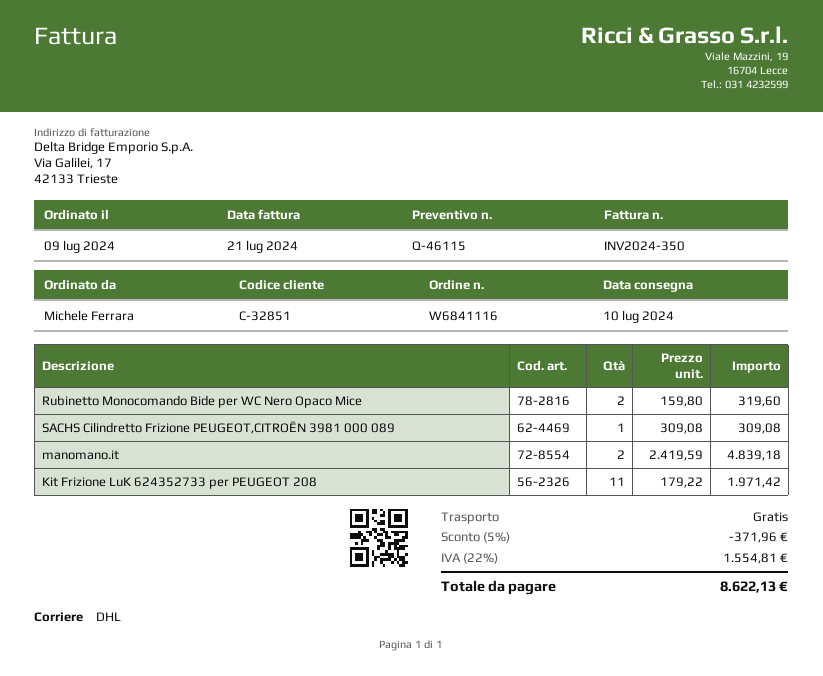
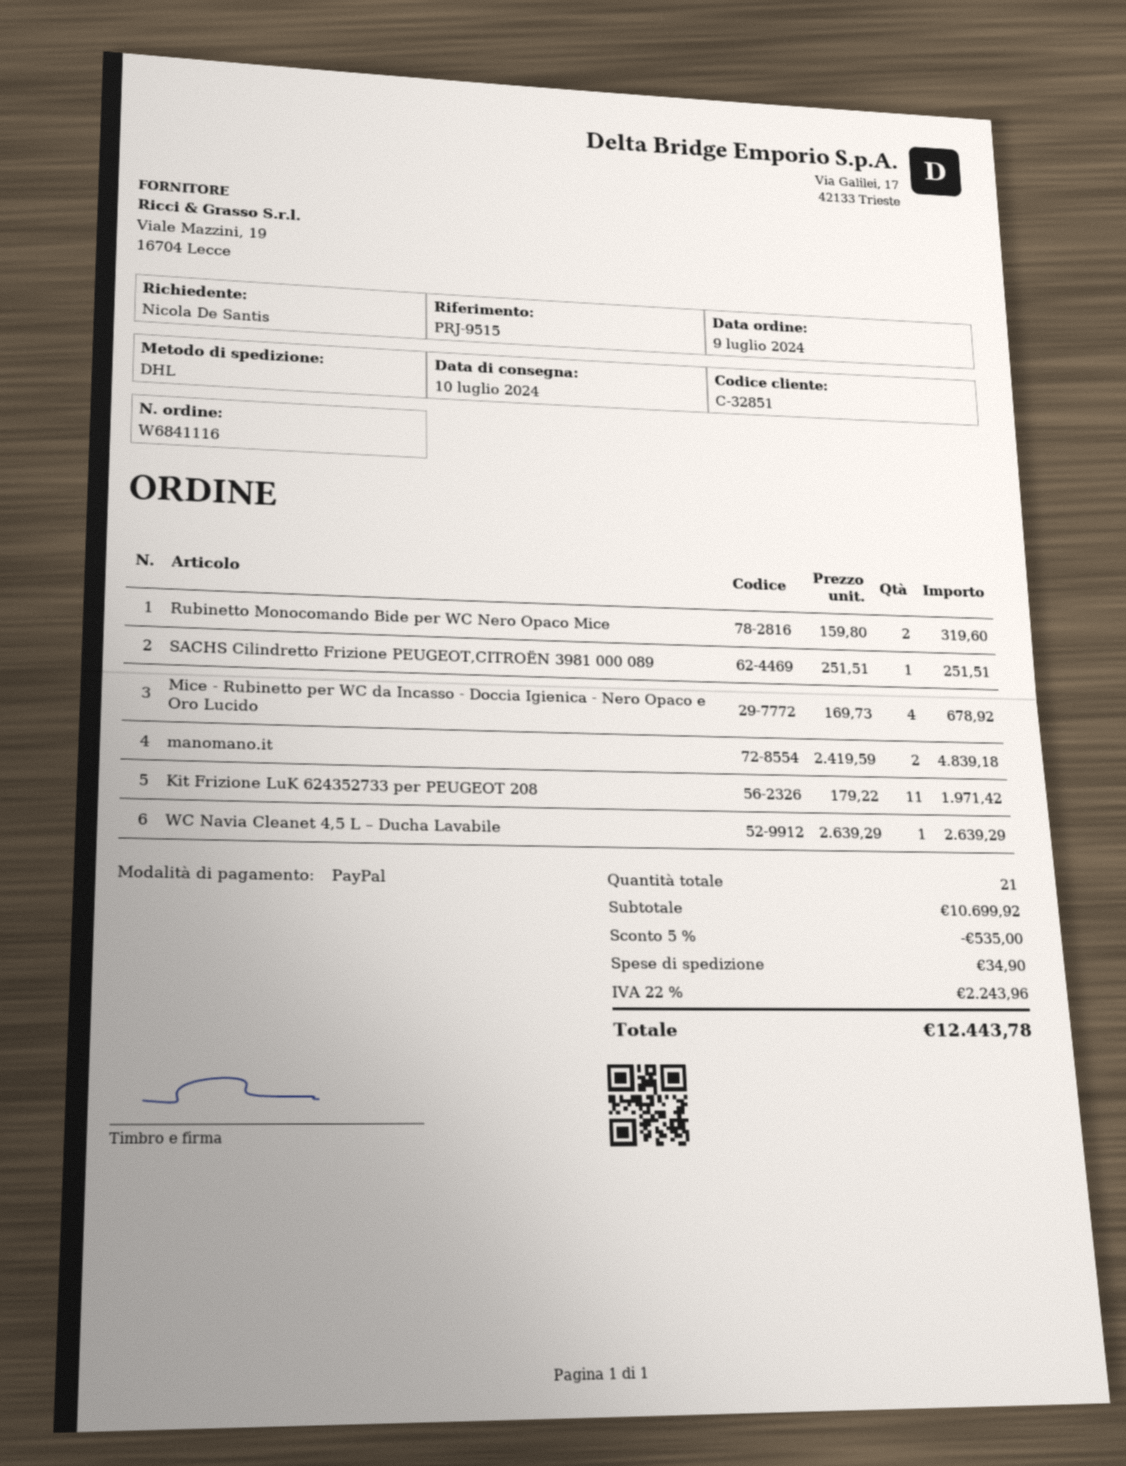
ordered by: Michele Ferrara -> Nicola De Santis
SACHS Cilindretto Frizione PEUGEOT,CITROËN 3981 000 089: 1 x 309.08 = 309.08 -> 1 x 251.51 = 251.51
Mice - Rubinetto per WC da Incasso - Doccia Igienica - Nero Opaco e Oro Lucido: none -> 4 x 169.73 = 678.92
WC Navia Cleanet 4,5 L – Ducha Lavabile: none -> 1 x 2639.29 = 2639.29
discount: 5% = 371.96 -> 5% = 535.00
shipping: 0.00 -> 34.90
tax: 22% = 1554.81 -> 22% = 2243.96
total: 8622.13 -> 12443.78

